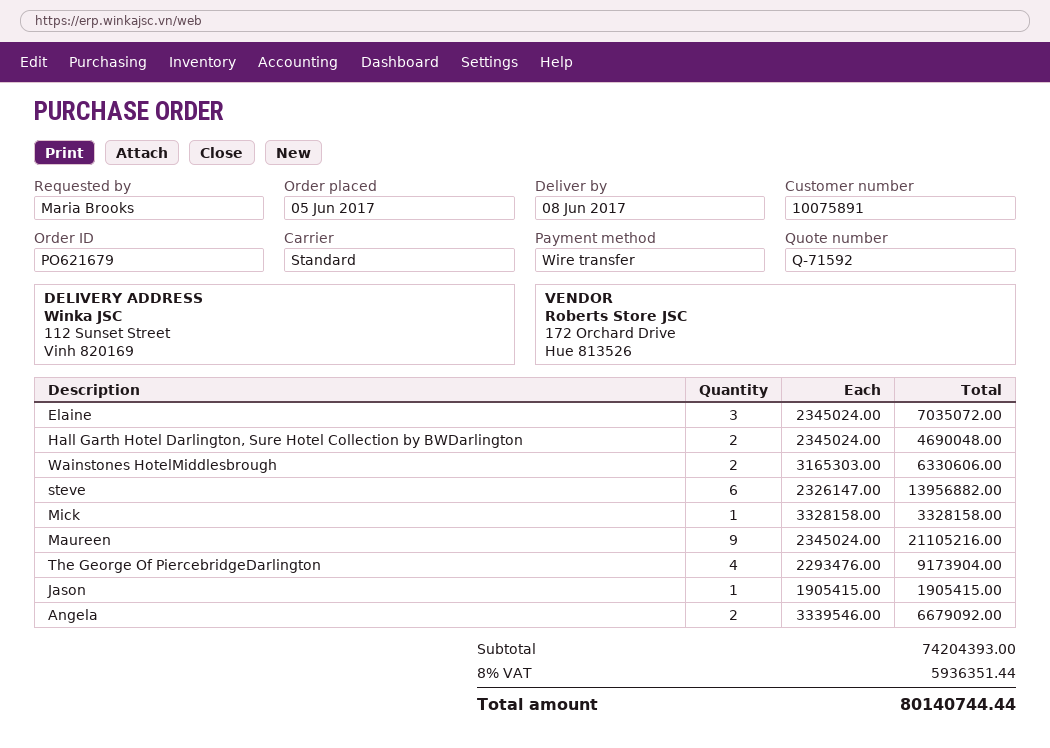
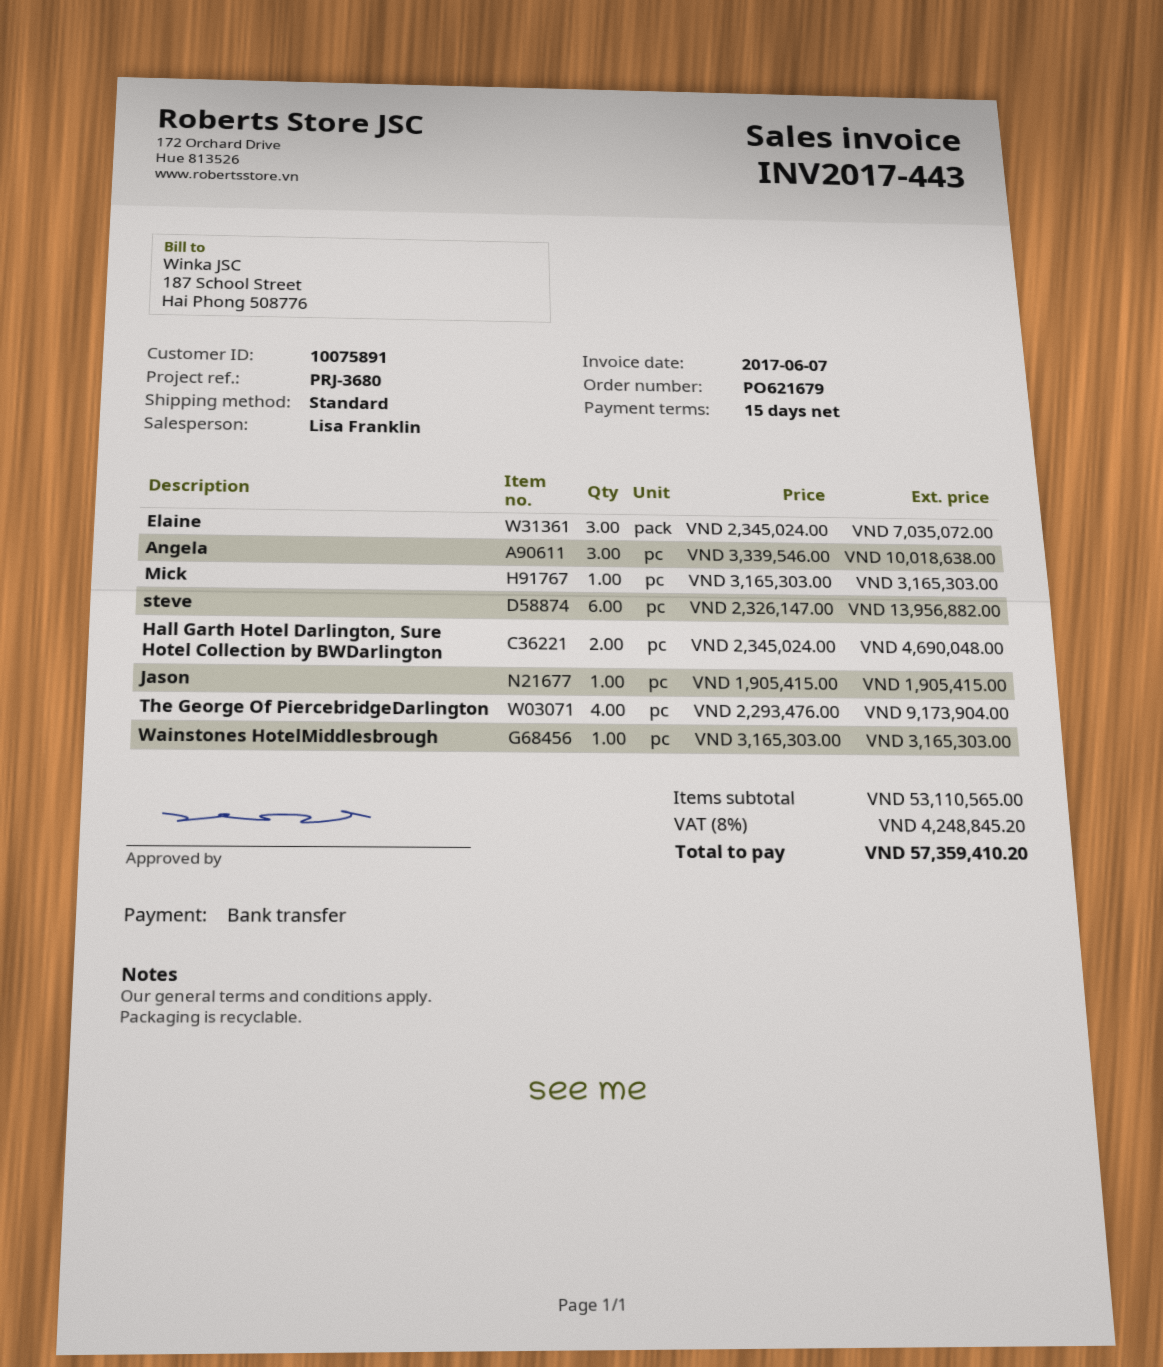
Wainstones HotelMiddlesbrough: 2 x 3165303.00 = 6330606.00 -> 1 x 3165303.00 = 3165303.00
Mick: 1 x 3328158.00 = 3328158.00 -> 1 x 3165303.00 = 3165303.00
Maureen: 9 x 2345024.00 = 21105216.00 -> none
Angela: 2 x 3339546.00 = 6679092.00 -> 3 x 3339546.00 = 10018638.00
subtotal: 74204393.00 -> 53110565.00
tax: 8% = 5936351.44 -> 8% = 4248845.20
total: 80140744.44 -> 57359410.20

